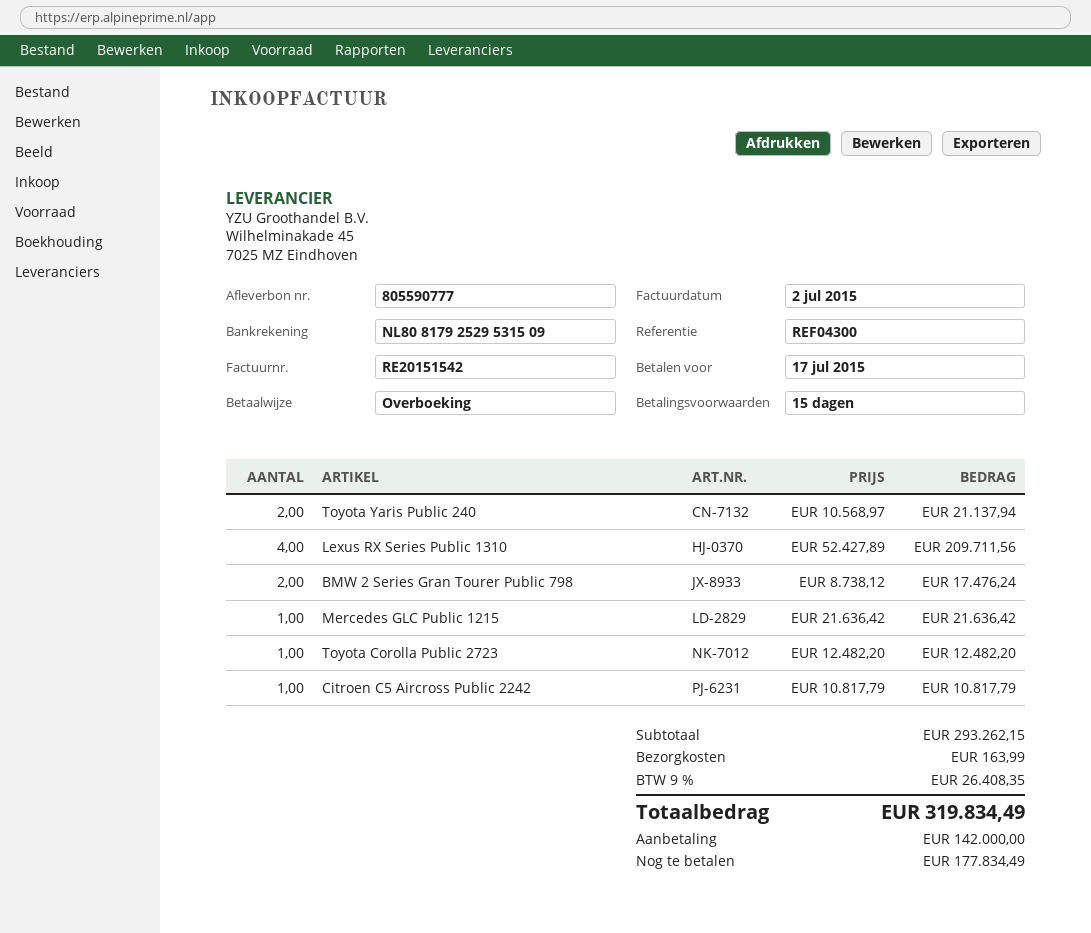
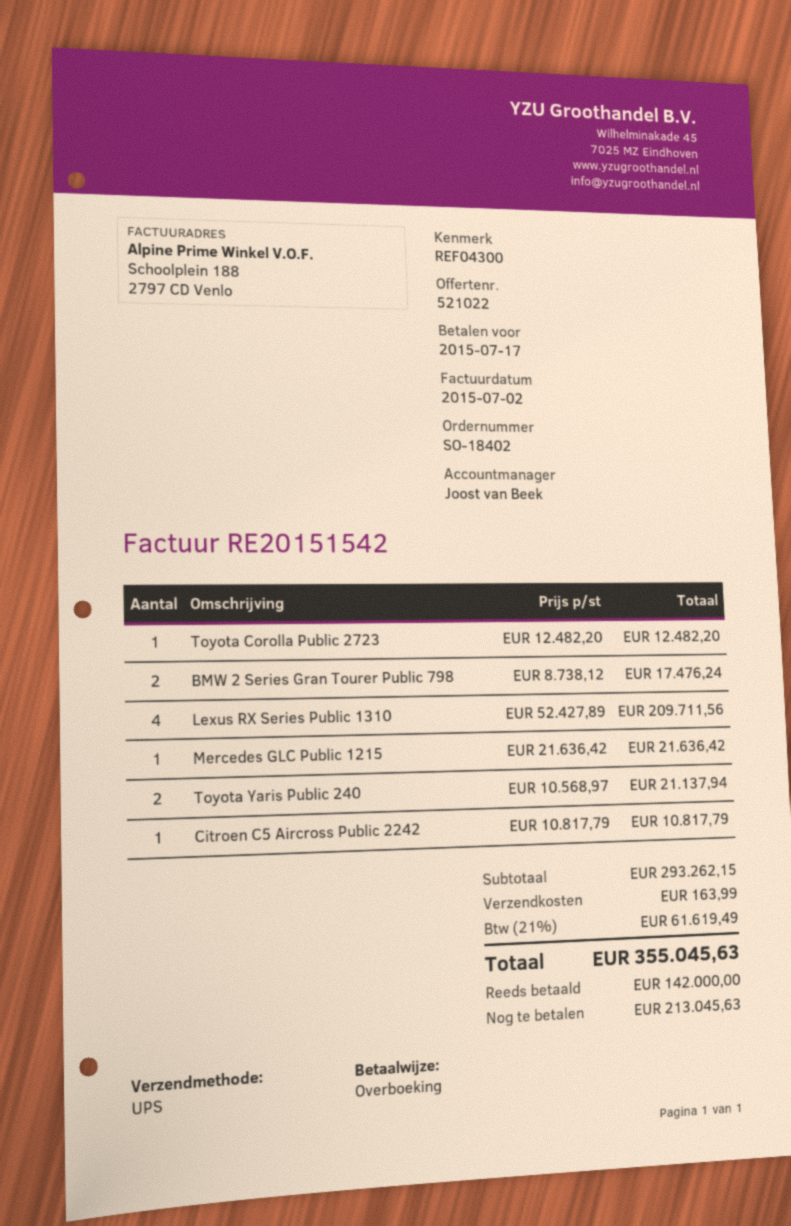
tax: 9% = 26408.35 -> 21% = 61619.49
total: 319834.49 -> 355045.63
balance: 177834.49 -> 213045.63

